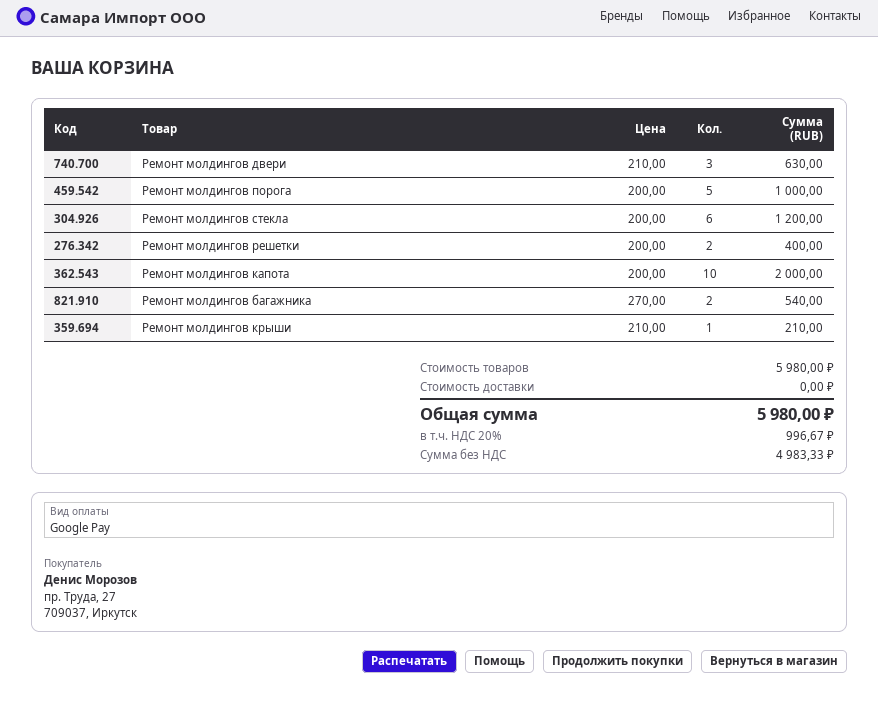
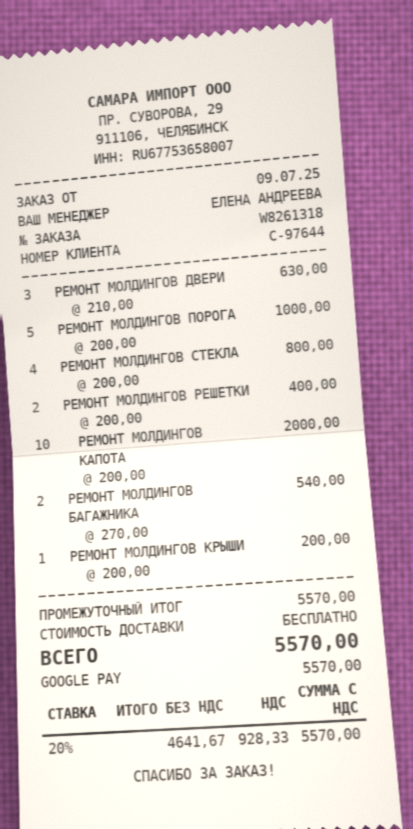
Ремонт молдингов стекла: 6 x 200.00 = 1200.00 -> 4 x 200.00 = 800.00
Ремонт молдингов крыши: 1 x 210.00 = 210.00 -> 1 x 200.00 = 200.00
subtotal: 5980.00 -> 5570.00
net: 4983.33 -> 4641.67
tax: 20% = 996.67 -> 20% = 928.33
total: 5980.00 -> 5570.00

